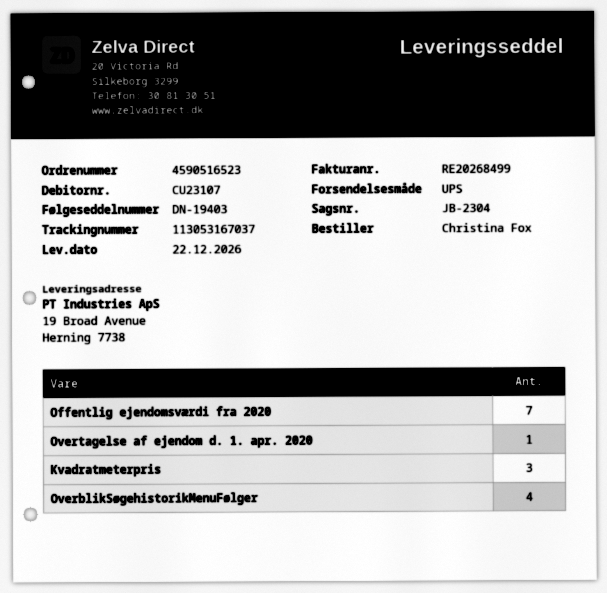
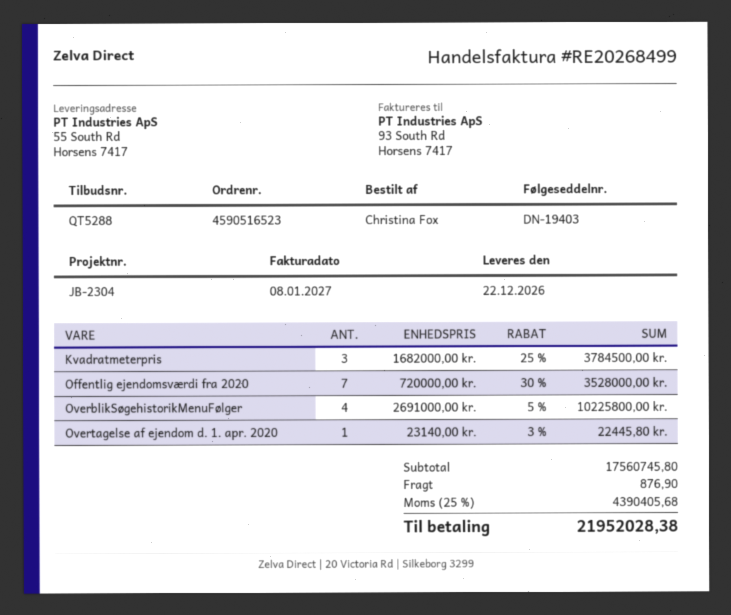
ship to: 19 Broad Avenue, Herning 7738 -> 55 South Rd, Horsens 7417

